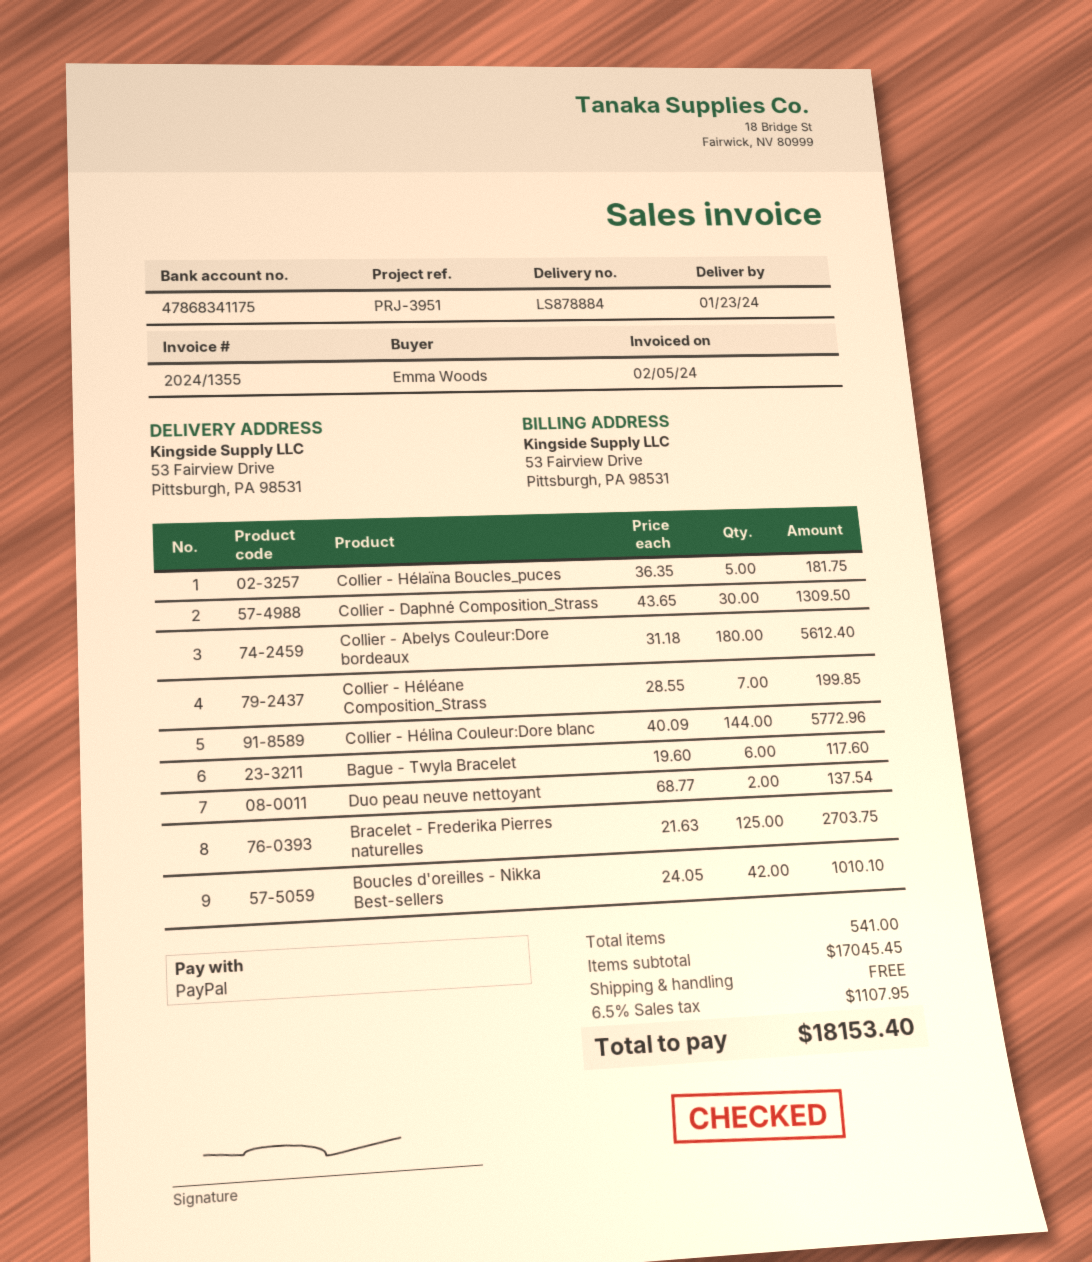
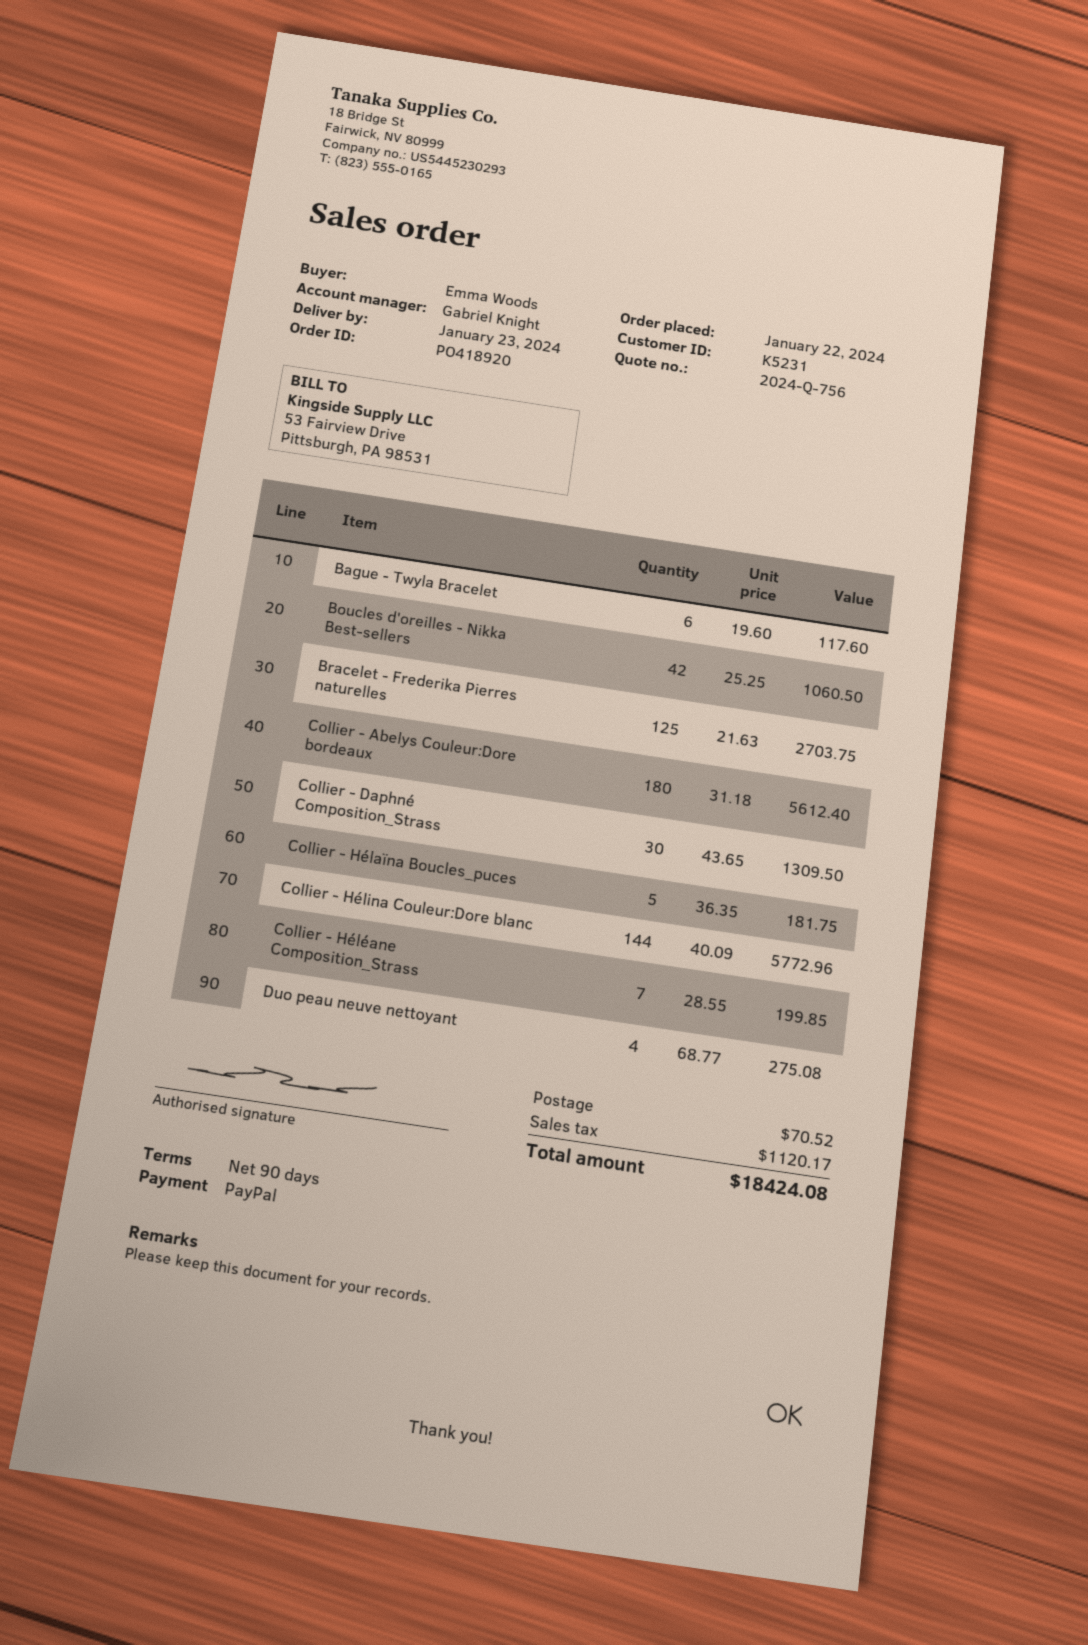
Duo peau neuve nettoyant: 2 x 68.77 = 137.54 -> 4 x 68.77 = 275.08
Boucles d'oreilles - Nikka Best-sellers: 42 x 24.05 = 1010.10 -> 42 x 25.25 = 1060.50
shipping: 0.00 -> 70.52
tax: 1107.95 -> 1120.17
total: 18153.40 -> 18424.08

